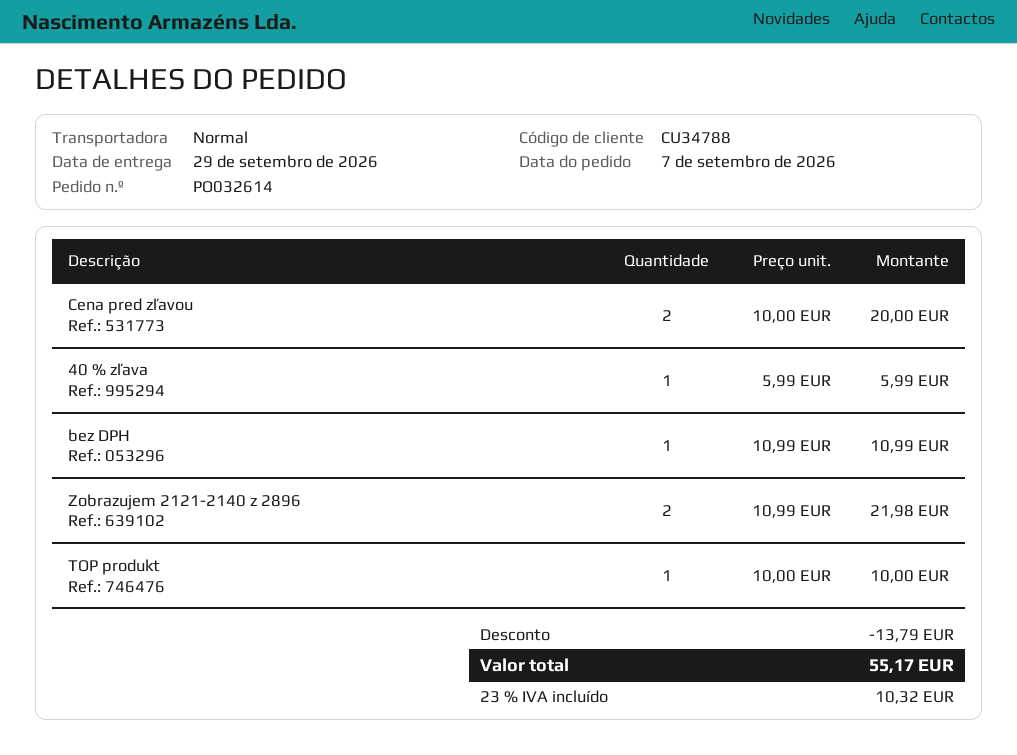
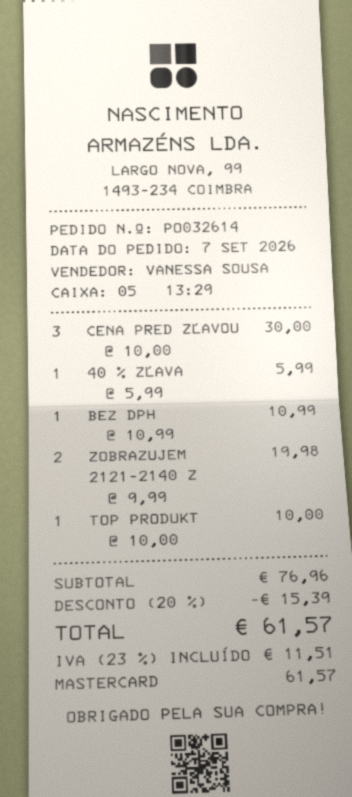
Cena pred zľavou: 2 x 10.00 = 20.00 -> 3 x 10.00 = 30.00
Zobrazujem 2121-2140 z 2896: 2 x 10.99 = 21.98 -> 2 x 9.99 = 19.98
discount: 13.79 -> 15.39
tax: 23% = 10.32 -> 23% = 11.51
total: 55.17 -> 61.57

